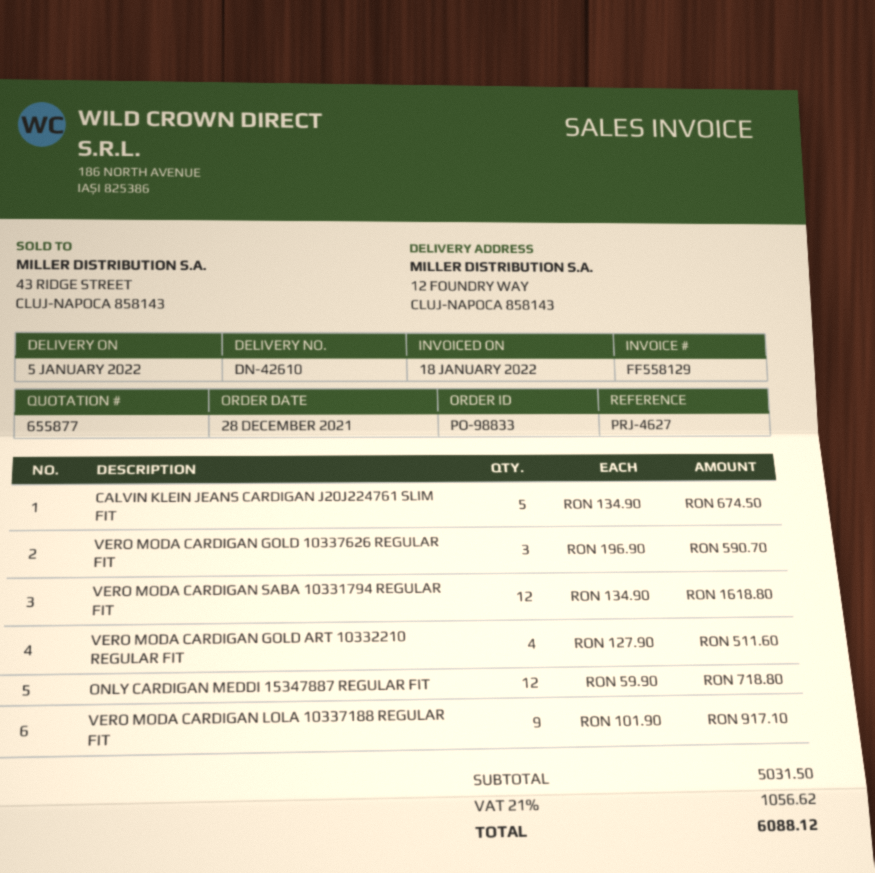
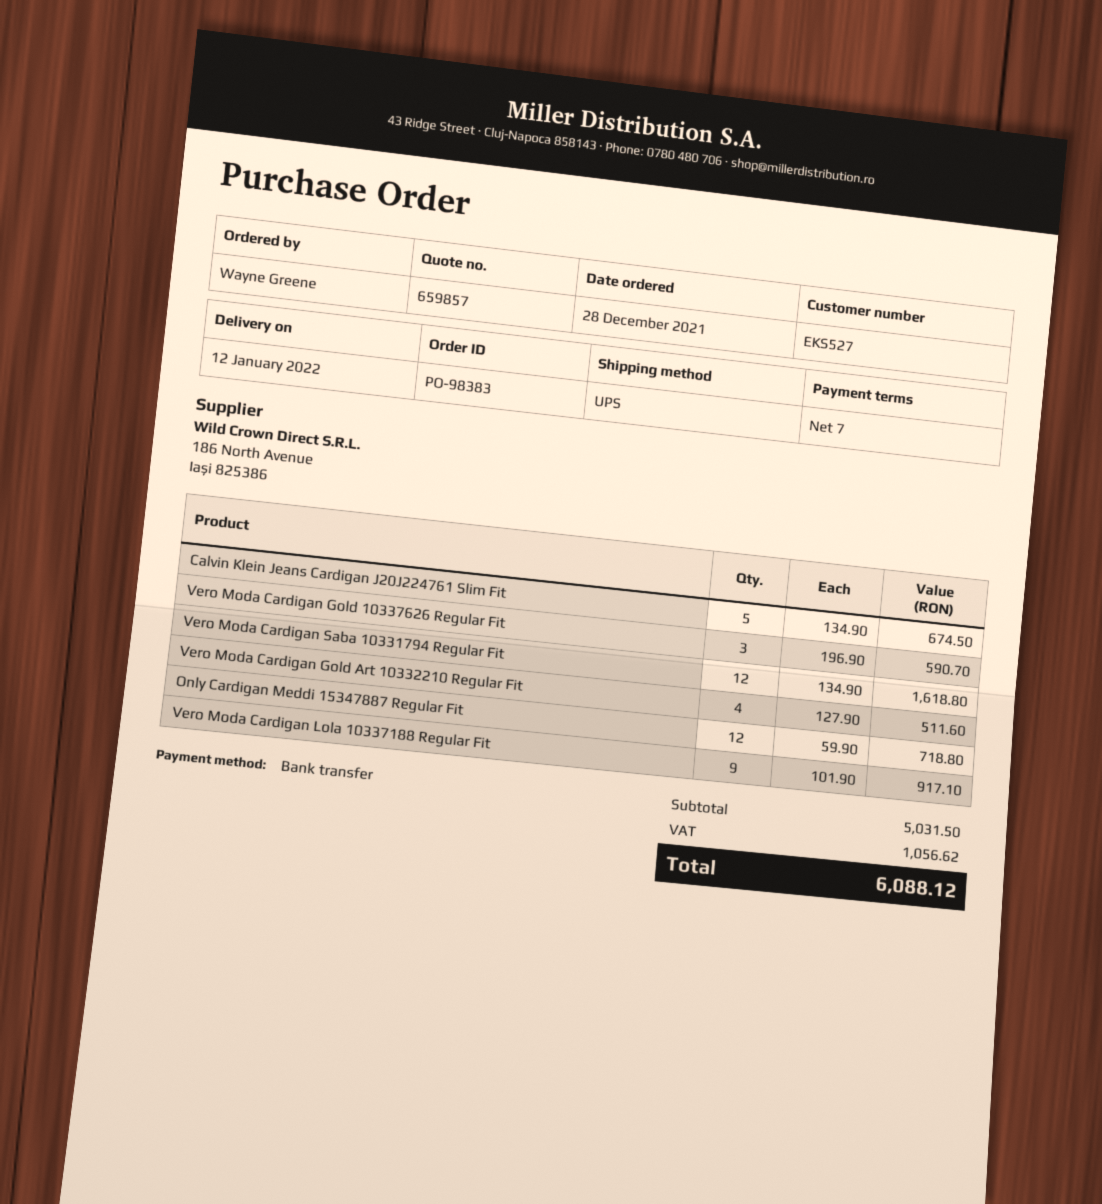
quote number: 655877 -> 659857
order number: PO-98833 -> PO-98383
delivery date: 2022-01-05 -> 2022-01-12

